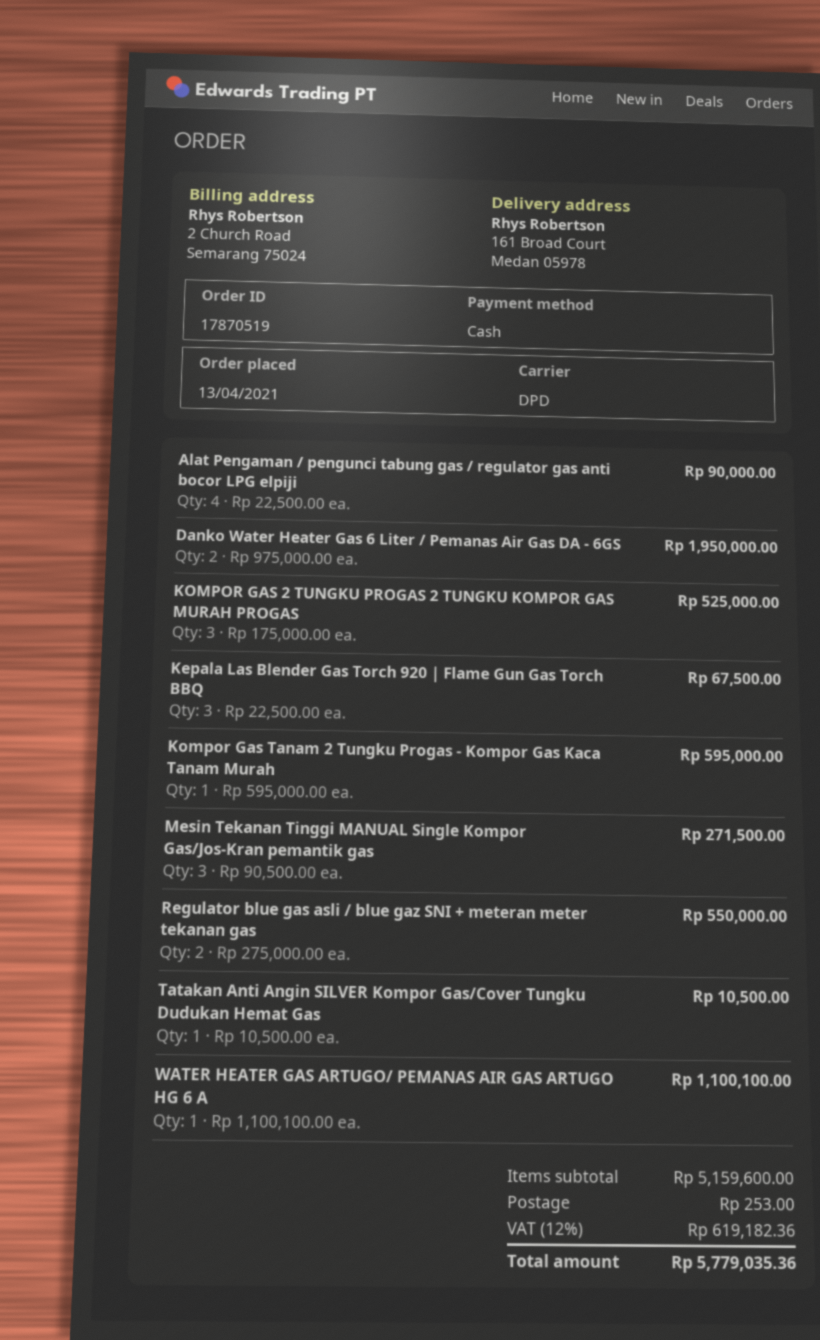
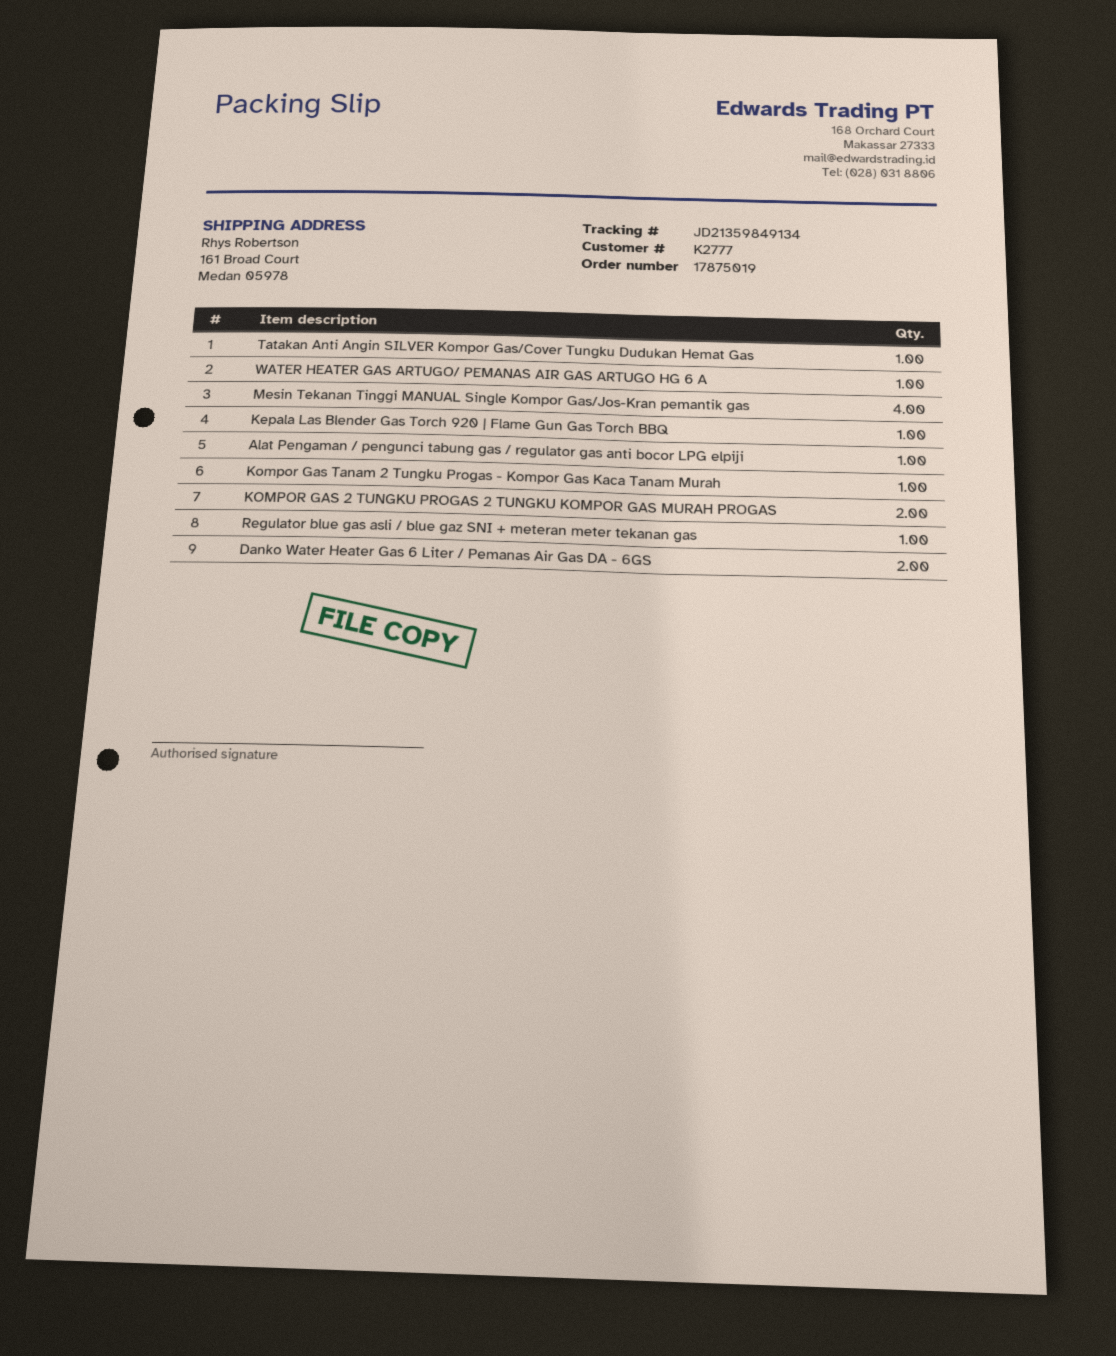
order number: 17870519 -> 17875019
Alat Pengaman / pengunci tabung gas / regulator gas anti bocor LPG elpiji: 4 -> 1
KOMPOR GAS 2 TUNGKU PROGAS 2 TUNGKU KOMPOR GAS MURAH PROGAS: 3 -> 2
Kepala Las Blender Gas Torch 920 | Flame Gun Gas Torch BBQ: 3 -> 1
Mesin Tekanan Tinggi MANUAL Single Kompor Gas/Jos-Kran pemantik gas: 3 -> 4
Regulator blue gas asli / blue gaz SNI + meteran meter tekanan gas: 2 -> 1

